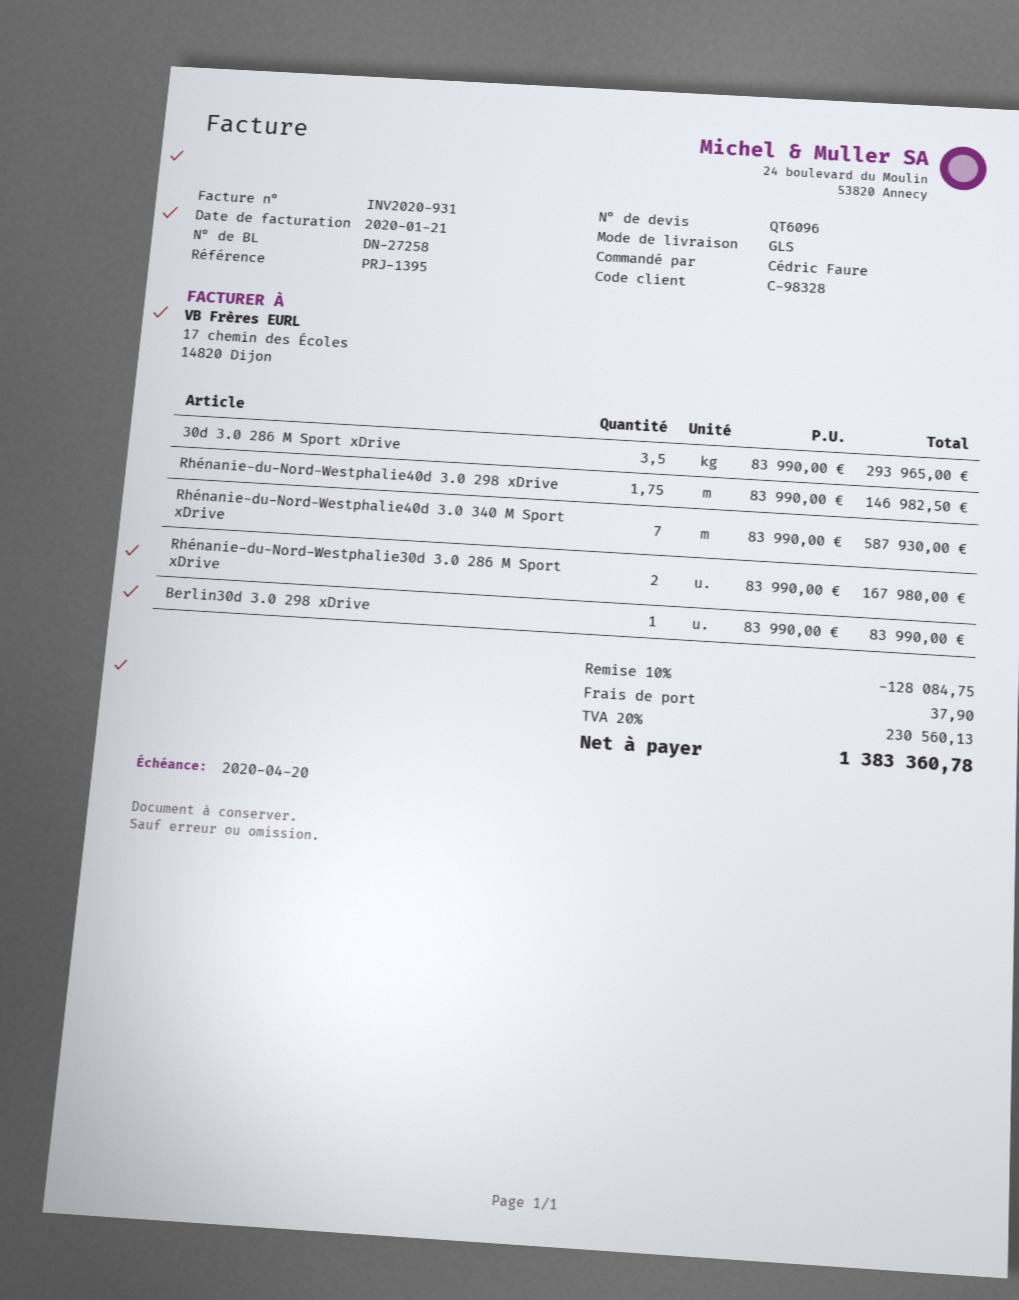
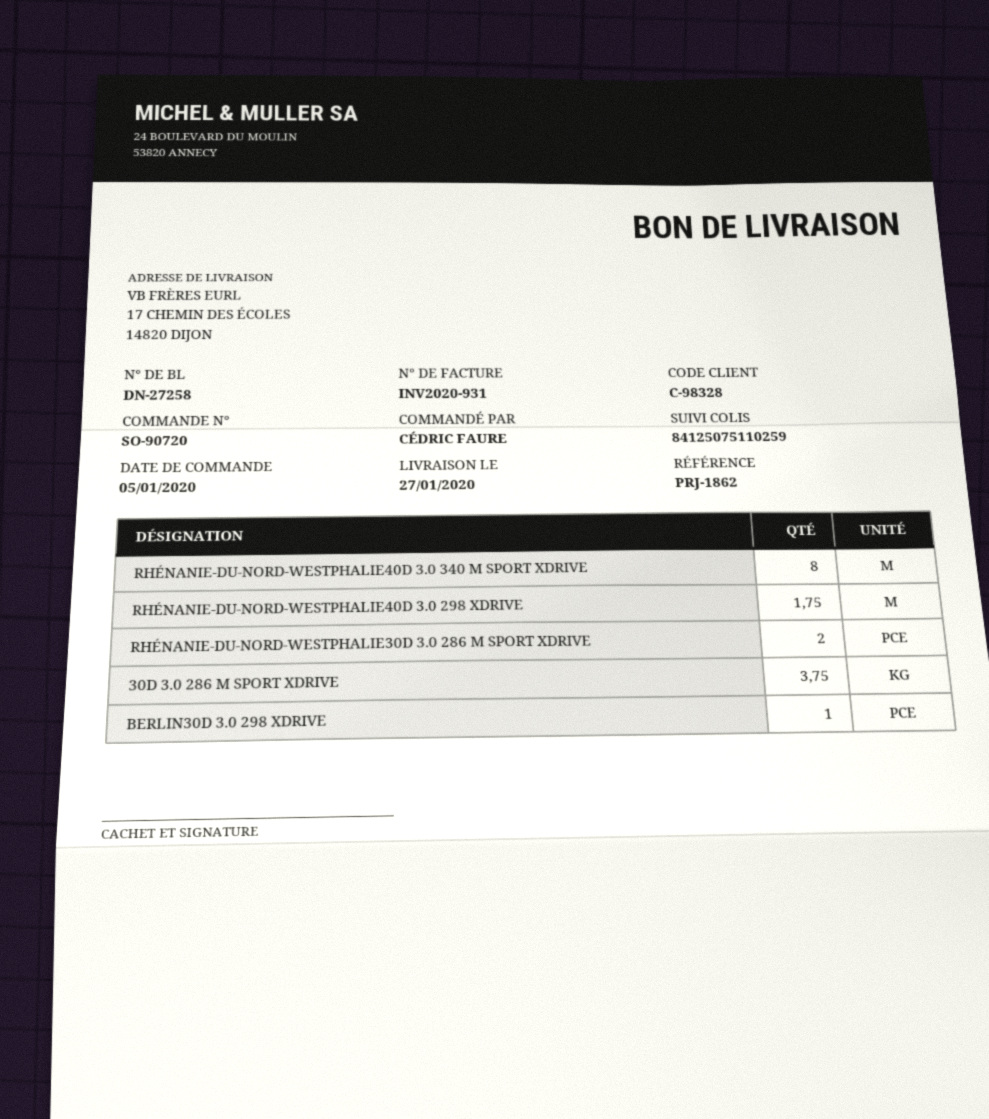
reference: PRJ-1395 -> PRJ-1862
30d 3.0 286 M Sport xDrive: 3.5 -> 3.75
Rhénanie-du-Nord-Westphalie40d 3.0 340 M Sport xDrive: 7 -> 8

